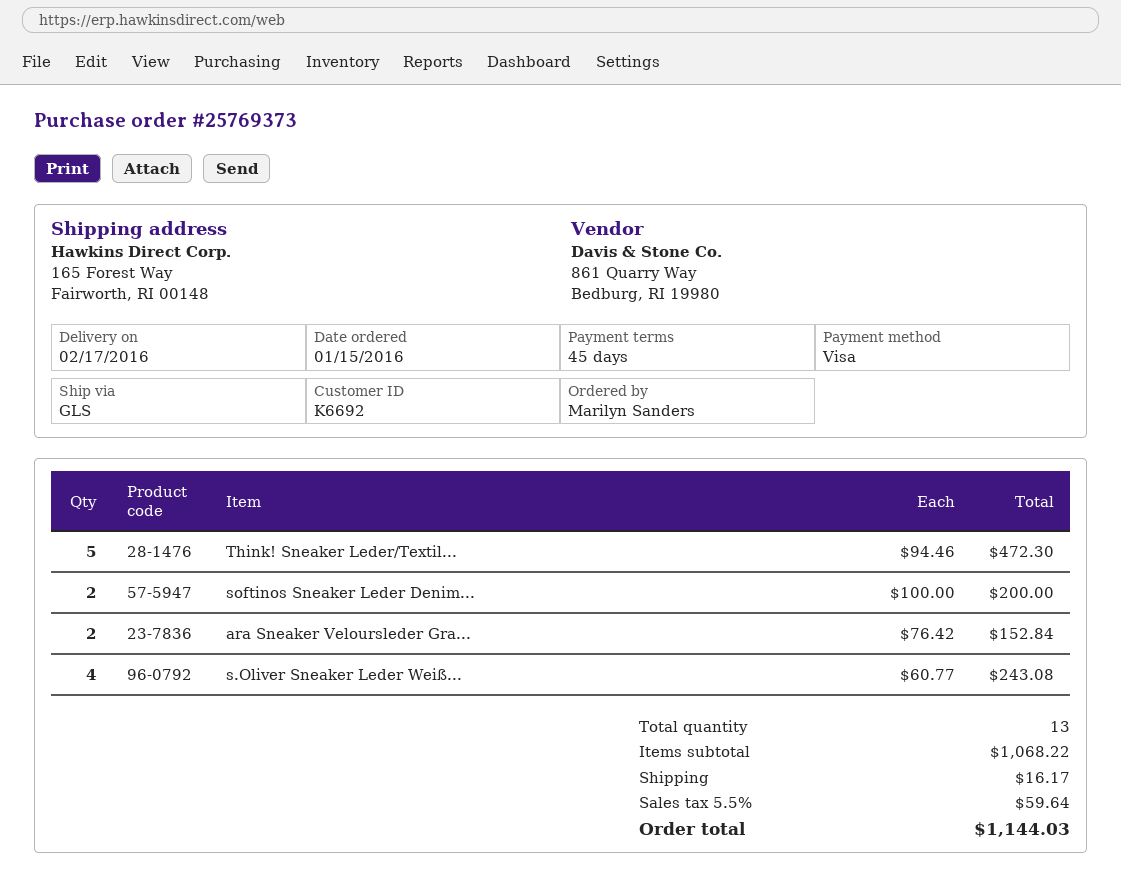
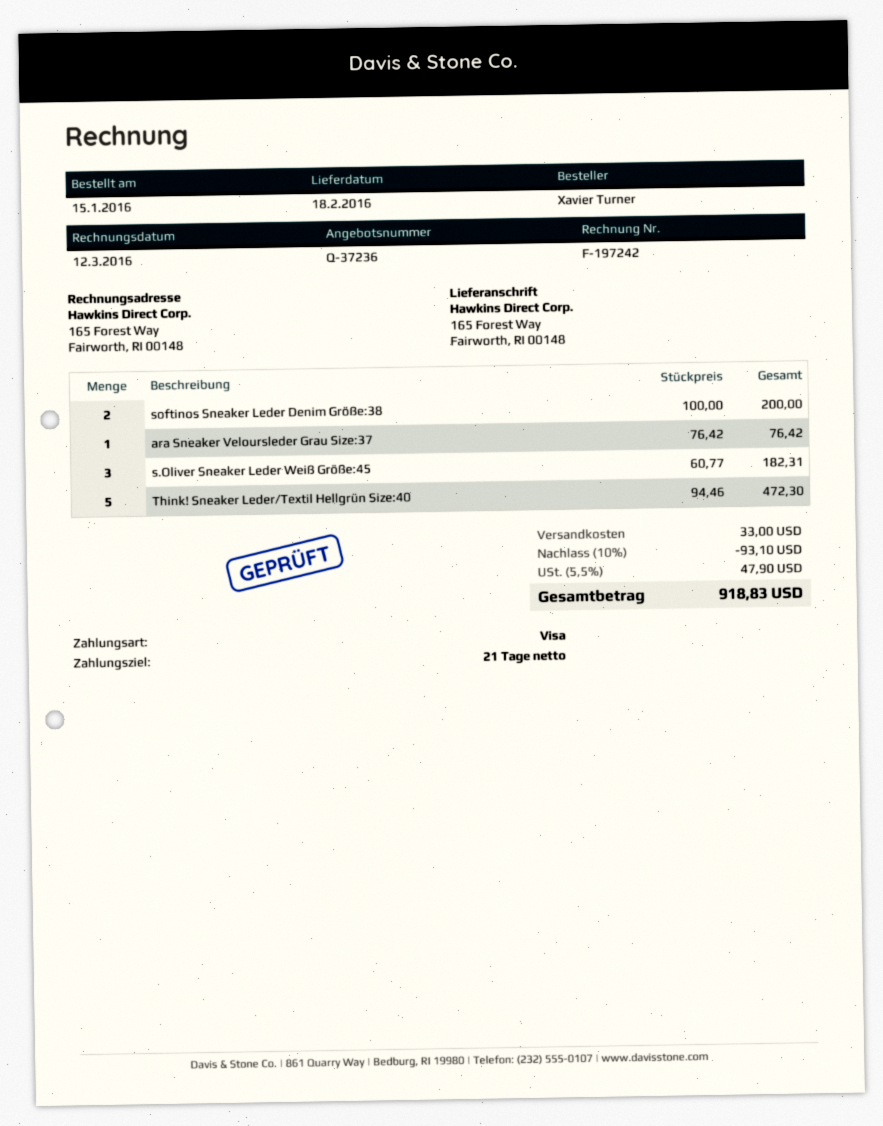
delivery date: 2016-02-17 -> 2016-02-18
payment terms: 45 days -> 21 days
ordered by: Marilyn Sanders -> Xavier Turner
ara Sneaker Veloursleder Gra...: 2 x 76.42 = 152.84 -> 1 x 76.42 = 76.42
s.Oliver Sneaker Leder Weiß...: 4 x 60.77 = 243.08 -> 3 x 60.77 = 182.31
discount: none -> 10% = 93.10
shipping: 16.17 -> 33.00
tax: 5.5% = 59.64 -> 5.5% = 47.90
total: 1144.03 -> 918.83

